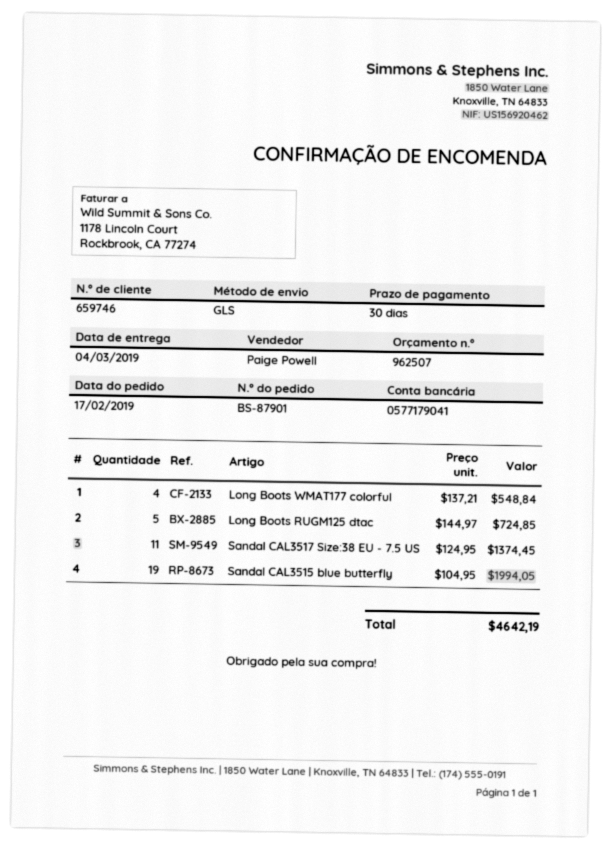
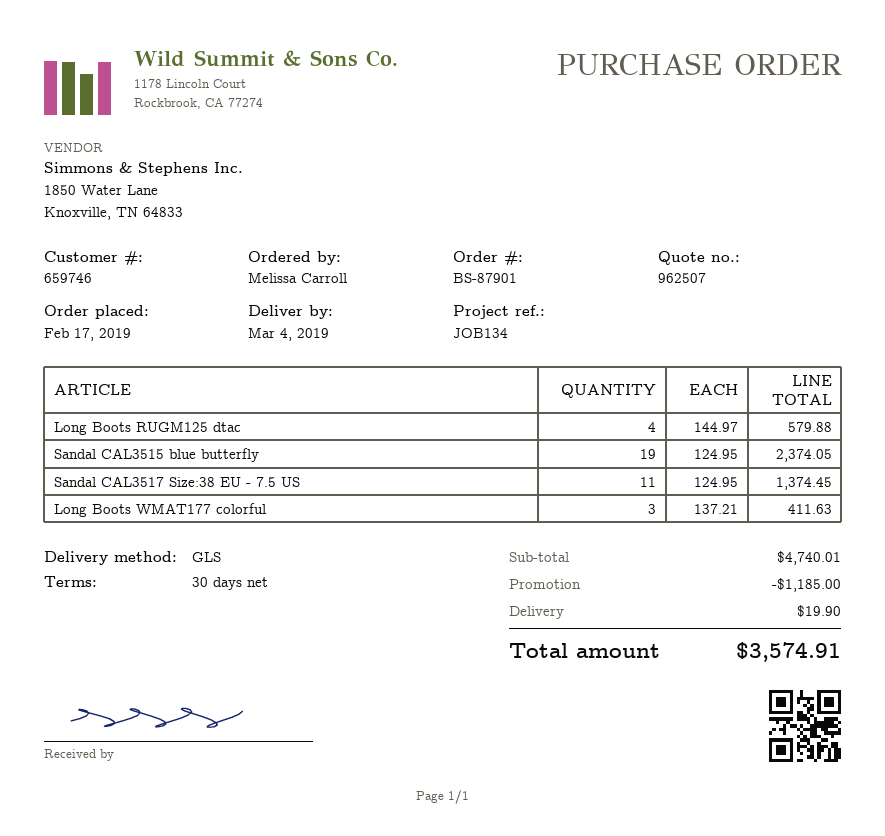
Long Boots WMAT177 colorful: 4 x 137.21 = 548.84 -> 3 x 137.21 = 411.63
Long Boots RUGM125 dtac: 5 x 144.97 = 724.85 -> 4 x 144.97 = 579.88
Sandal CAL3515 blue butterfly: 19 x 104.95 = 1994.05 -> 19 x 124.95 = 2374.05
discount: none -> 1185.00
shipping: none -> 19.90
total: 4642.19 -> 3574.91

